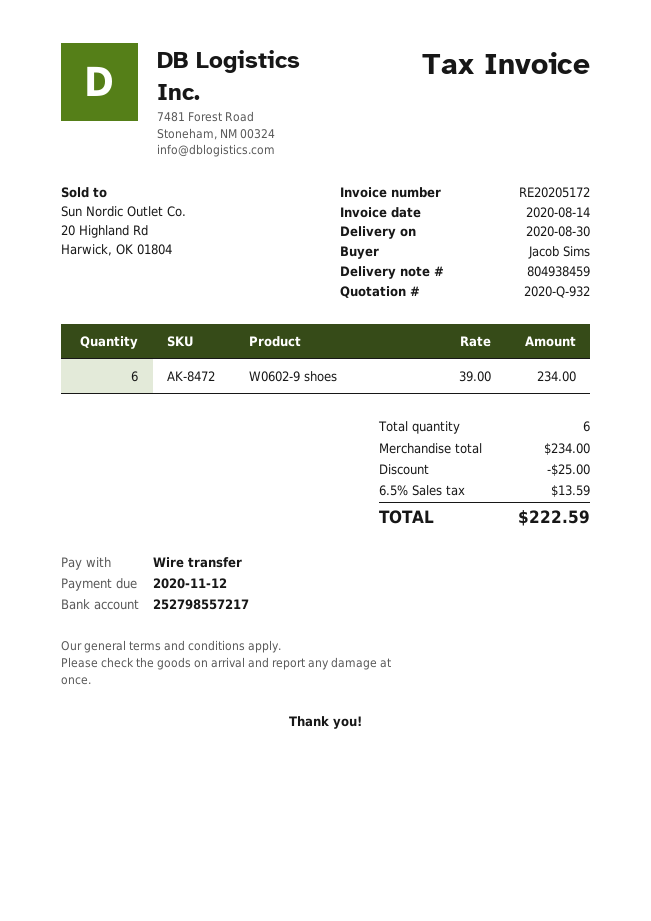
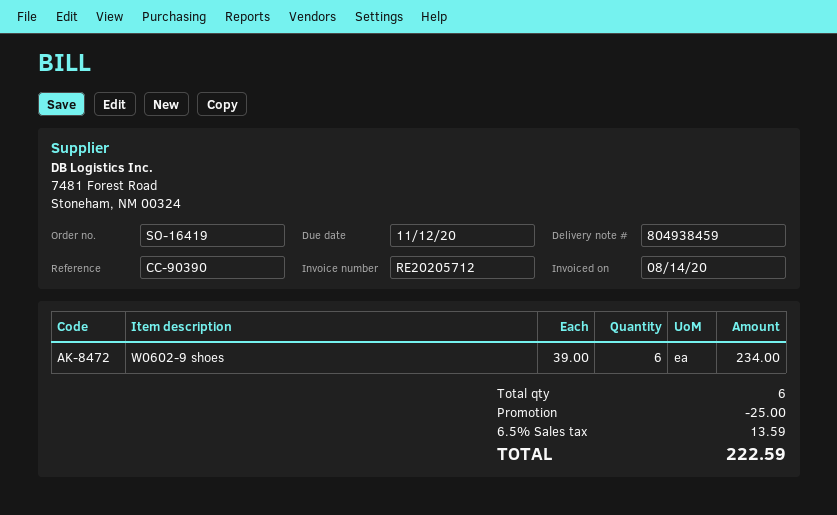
invoice number: RE20205172 -> RE20205712

